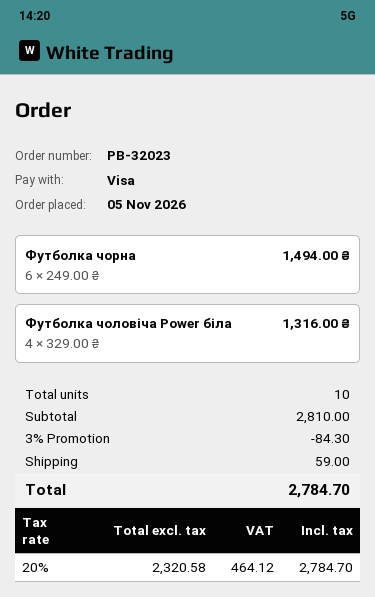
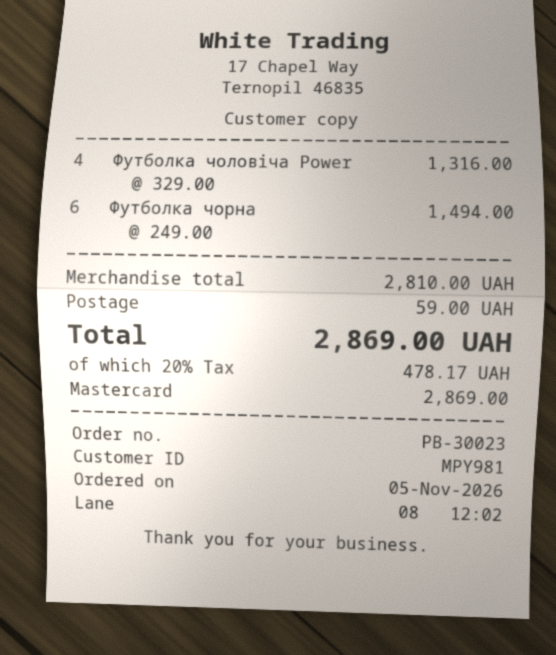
order number: PB-32023 -> PB-30023
payment method: Visa -> Mastercard
discount: 3% = 84.30 -> none
tax: 20% = 464.12 -> 20% = 478.17
total: 2784.70 -> 2869.00

